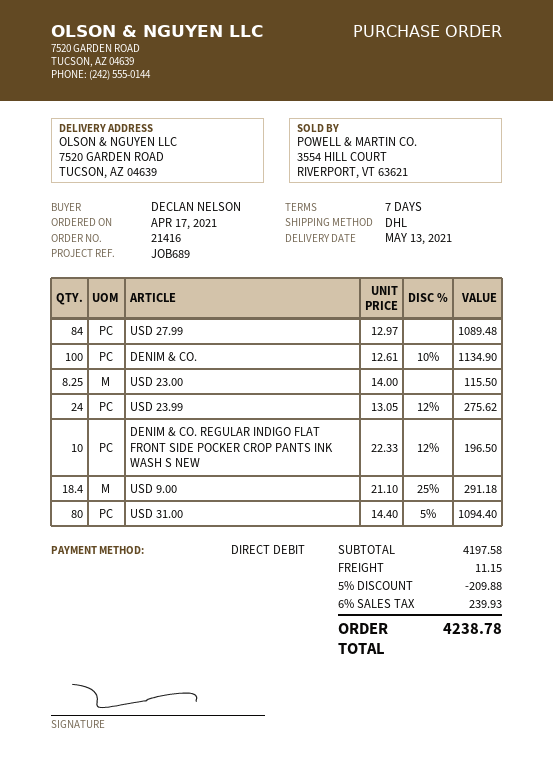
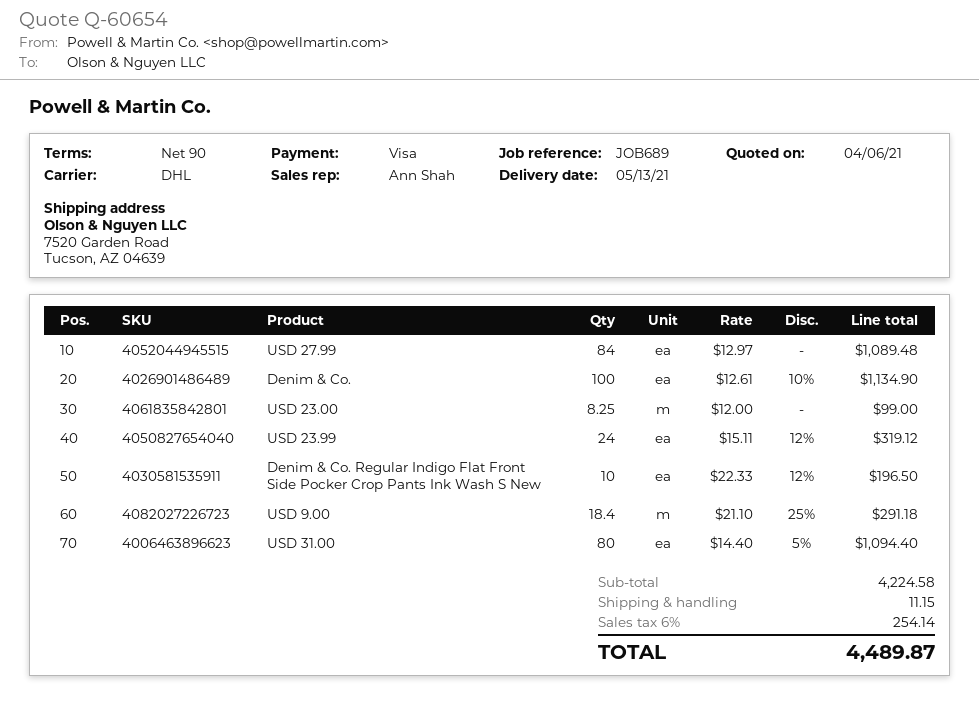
payment terms: 7 days -> 90 days
payment method: direct debit -> Visa
USD 23.00: 8.25 x 14.00 = 115.50 -> 8.25 x 12.00 = 99.00
USD 23.99: 24 x 13.05 - 12% = 275.62 -> 24 x 15.11 - 12% = 319.12
subtotal: 4197.58 -> 4224.58
discount: 5% = 209.88 -> none
tax: 6% = 239.93 -> 6% = 254.14
total: 4238.78 -> 4489.87

